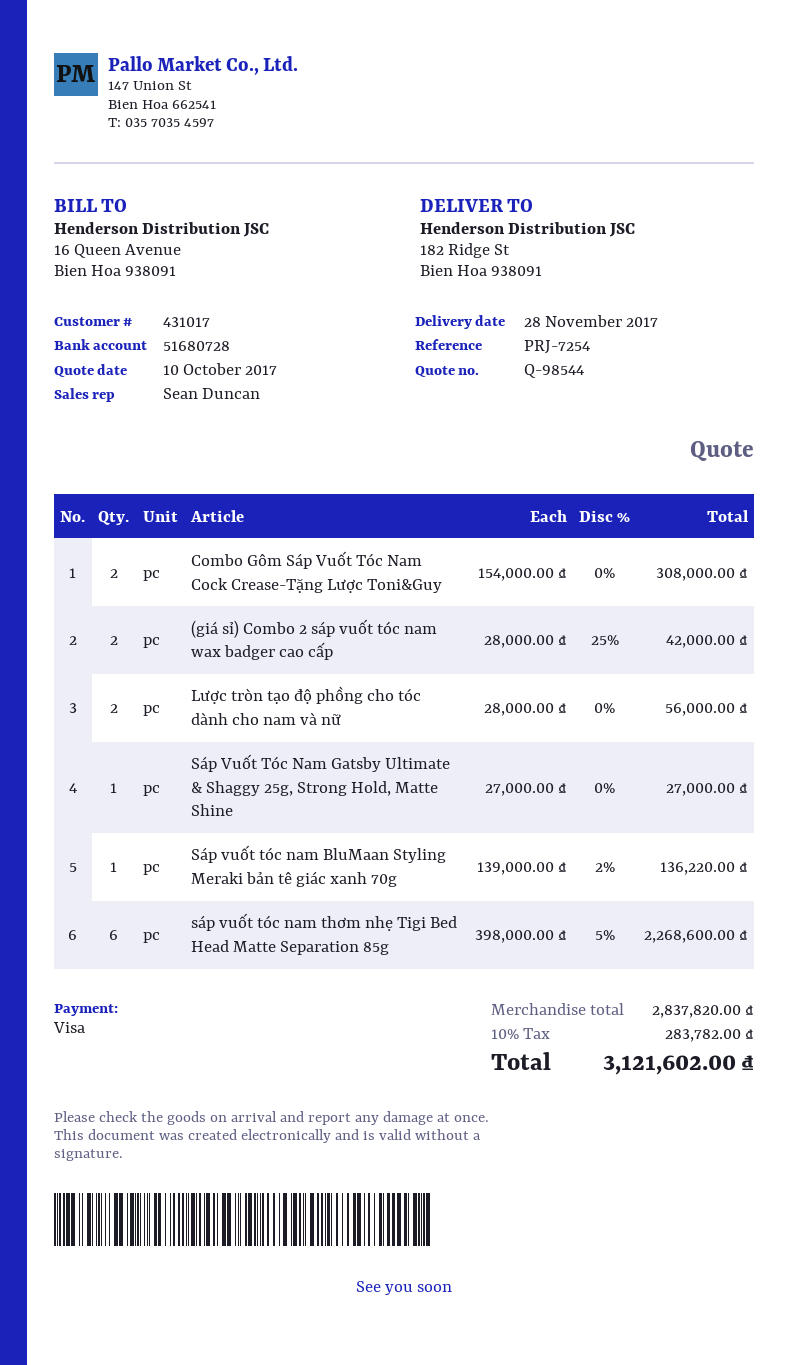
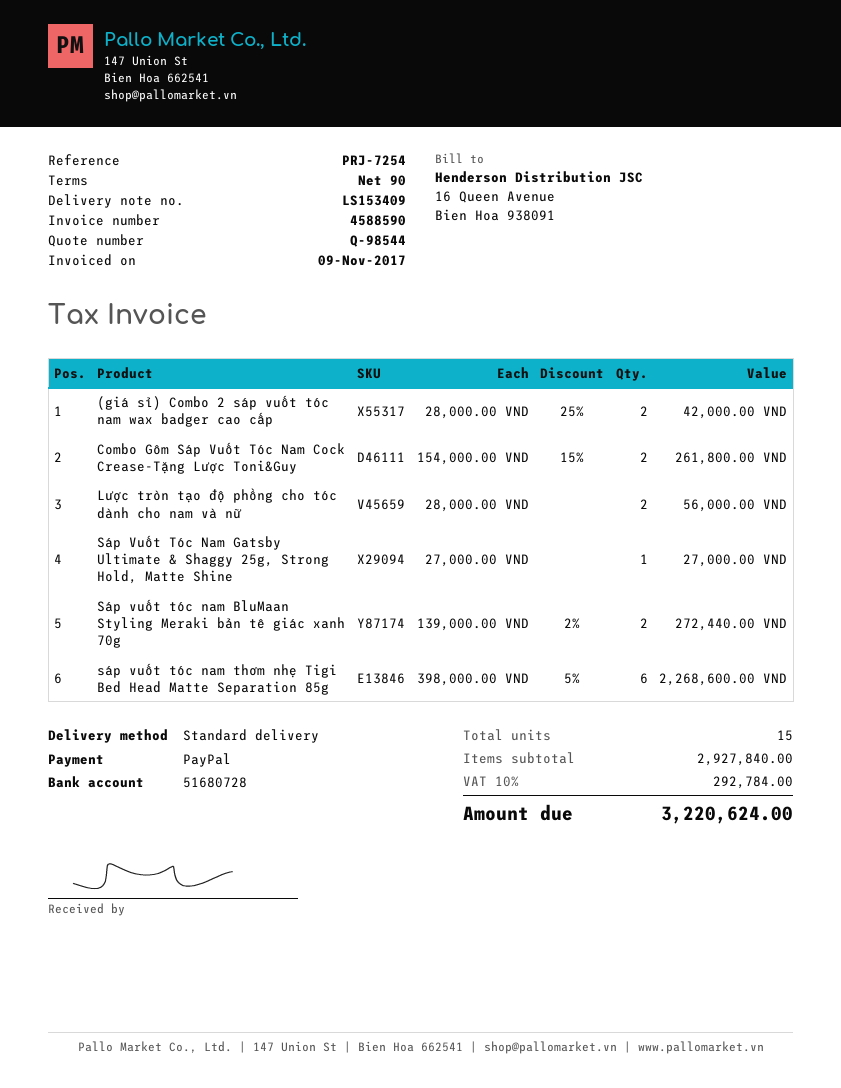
payment method: Visa -> PayPal
Combo Gôm Sáp Vuốt Tóc Nam Cock Crease-Tặng Lược Toni&Guy: 2 x 154000.00 = 308000.00 -> 2 x 154000.00 - 15% = 261800.00
Sáp vuốt tóc nam BluMaan Styling Meraki bản tê giác xanh 70g: 1 x 139000.00 - 2% = 136220.00 -> 2 x 139000.00 - 2% = 272440.00
subtotal: 2837820.00 -> 2927840.00
tax: 10% = 283782.00 -> 10% = 292784.00
total: 3121602.00 -> 3220624.00

